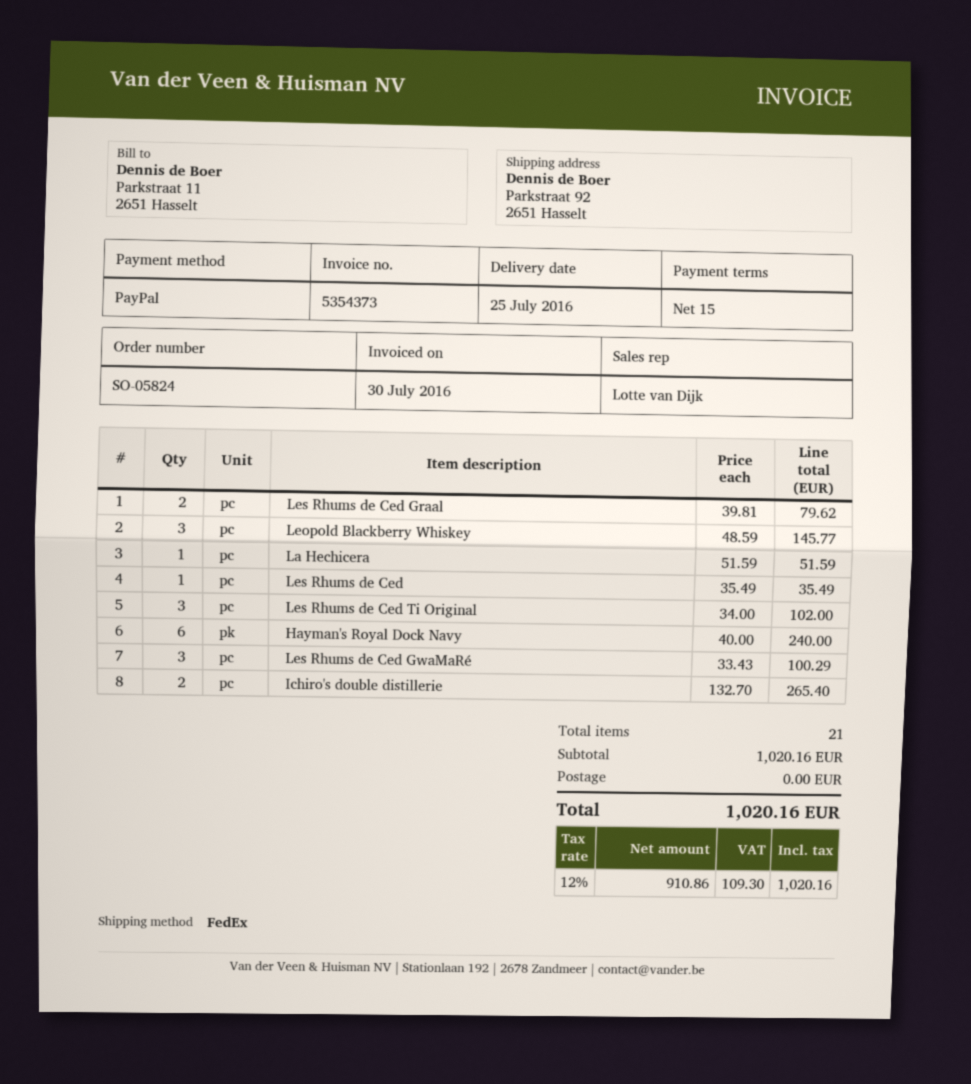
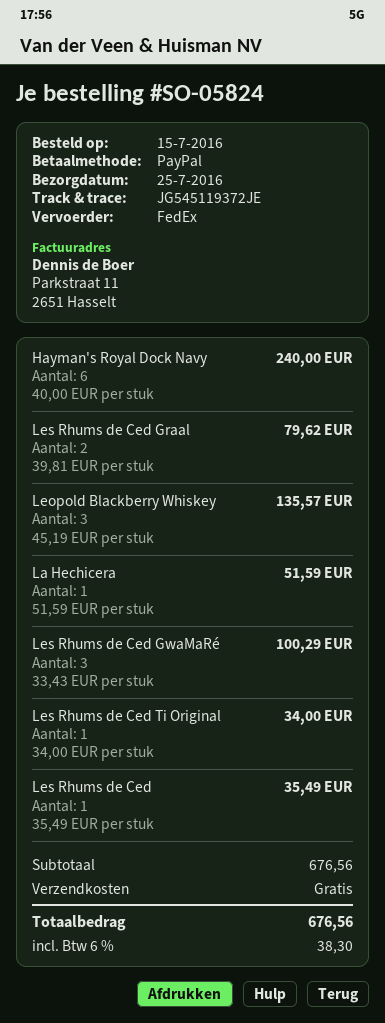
Leopold Blackberry Whiskey: 3 x 48.59 = 145.77 -> 3 x 45.19 = 135.57
Les Rhums de Ced Ti Original: 3 x 34.00 = 102.00 -> 1 x 34.00 = 34.00
Ichiro's double distillerie: 2 x 132.70 = 265.40 -> none
subtotal: 1020.16 -> 676.56
tax: 12% = 109.30 -> 6% = 38.30
total: 1020.16 -> 676.56

